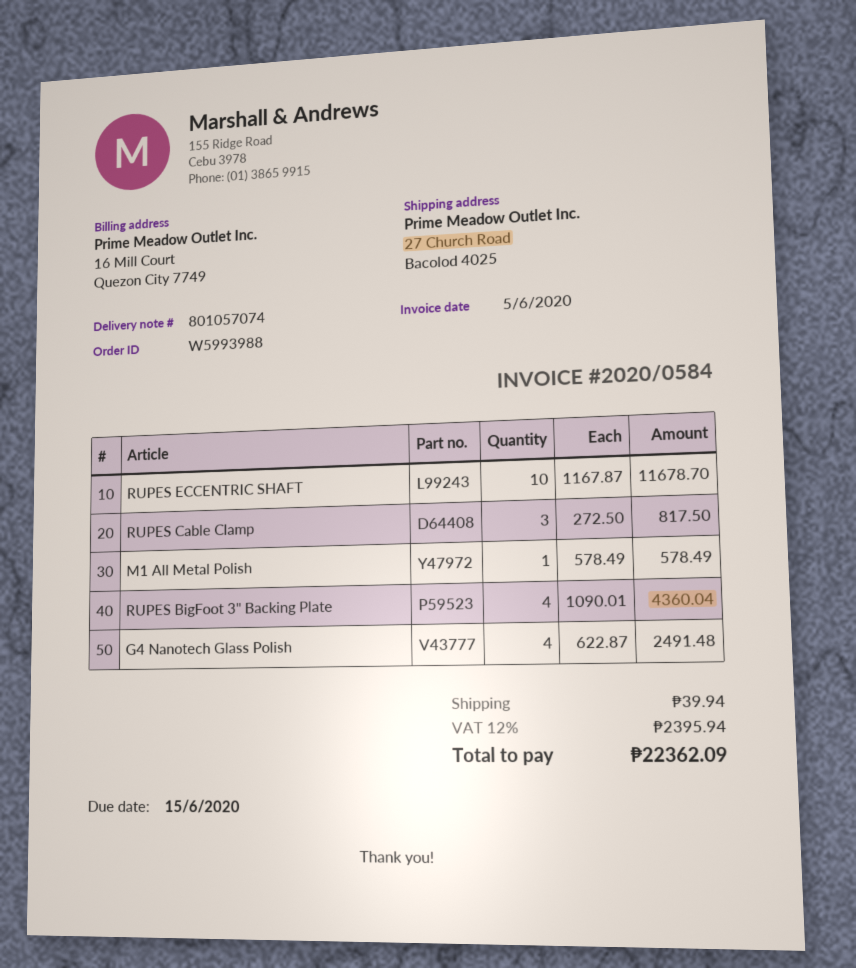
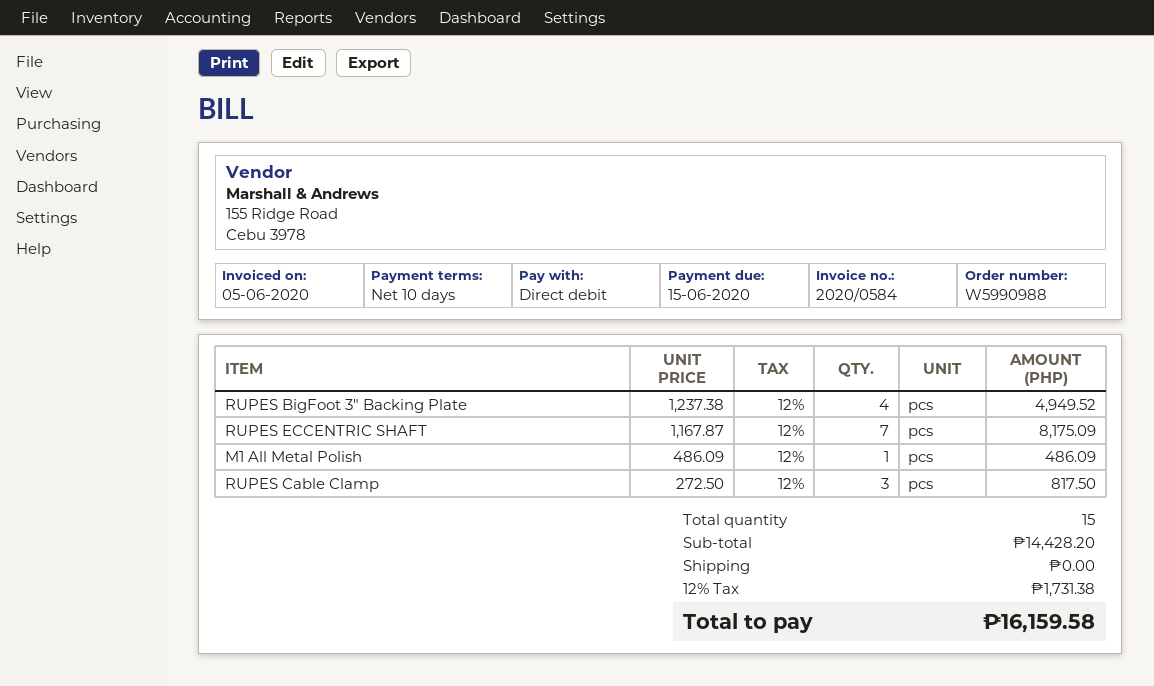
order number: W5993988 -> W5990988
RUPES ECCENTRIC SHAFT: 10 x 1167.87 = 11678.70 -> 7 x 1167.87 = 8175.09
M1 All Metal Polish: 1 x 578.49 = 578.49 -> 1 x 486.09 = 486.09
RUPES BigFoot 3" Backing Plate: 4 x 1090.01 = 4360.04 -> 4 x 1237.38 = 4949.52
G4 Nanotech Glass Polish: 4 x 622.87 = 2491.48 -> none
shipping: 39.94 -> 0.00
tax: 12% = 2395.94 -> 12% = 1731.38
total: 22362.09 -> 16159.58

